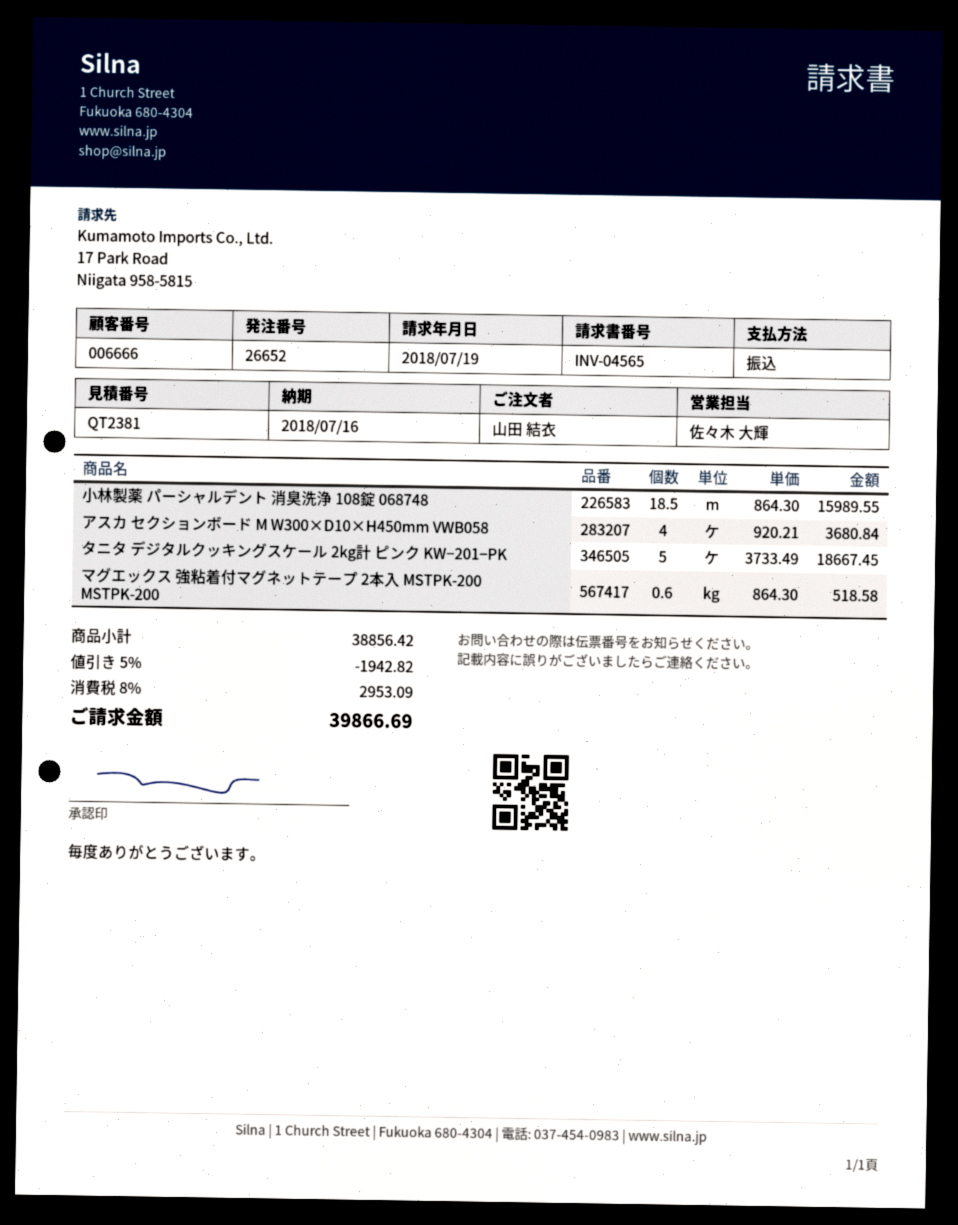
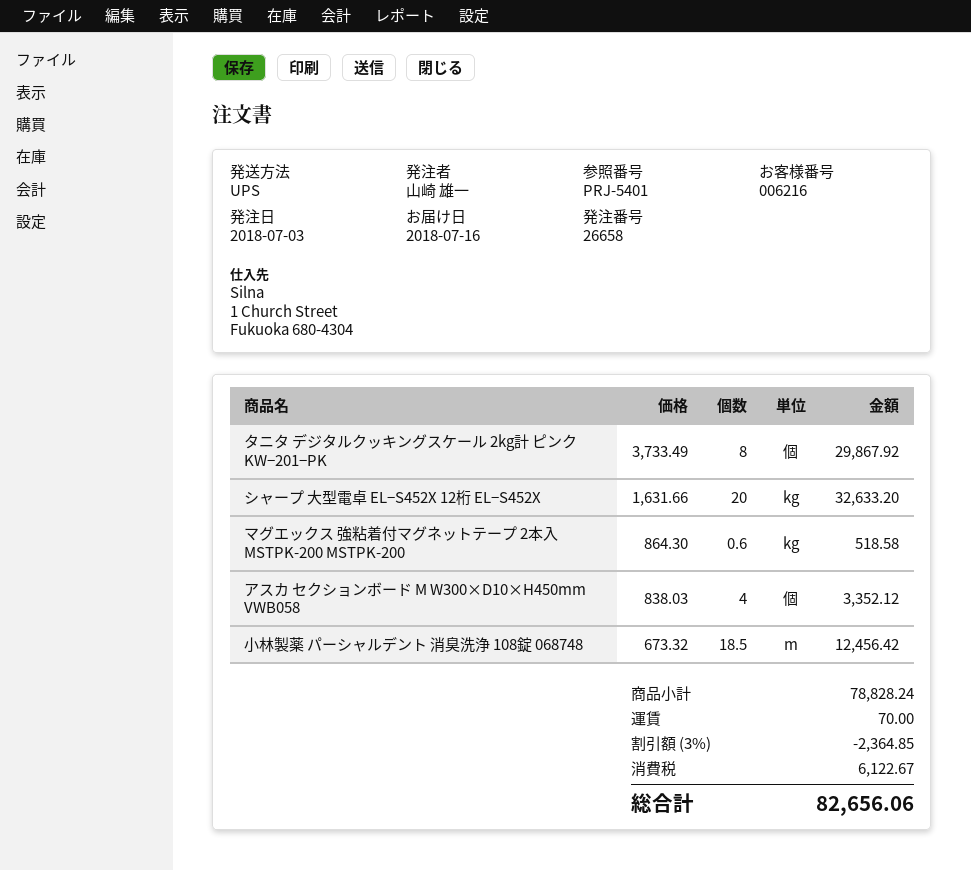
order number: 26652 -> 26658
customer number: 006666 -> 006216
ordered by: 山田 結衣 -> 山崎 雄一
小林製薬 パーシャルデント 消臭洗浄 108錠 068748: 18.5 x 864.30 = 15989.55 -> 18.5 x 673.32 = 12456.42
アスカ セクションボード M W300×D10×H450mm VWB058: 4 x 920.21 = 3680.84 -> 4 x 838.03 = 3352.12
タニタ デジタルクッキングスケール 2kg計 ピンク KW−201−PK: 5 x 3733.49 = 18667.45 -> 8 x 3733.49 = 29867.92
シャープ 大型電卓 EL−S452X 12桁 EL−S452X: none -> 20 x 1631.66 = 32633.20
subtotal: 38856.42 -> 78828.24
discount: 5% = 1942.82 -> 3% = 2364.85
shipping: none -> 70.00
tax: 2953.09 -> 6122.67
total: 39866.69 -> 82656.06

